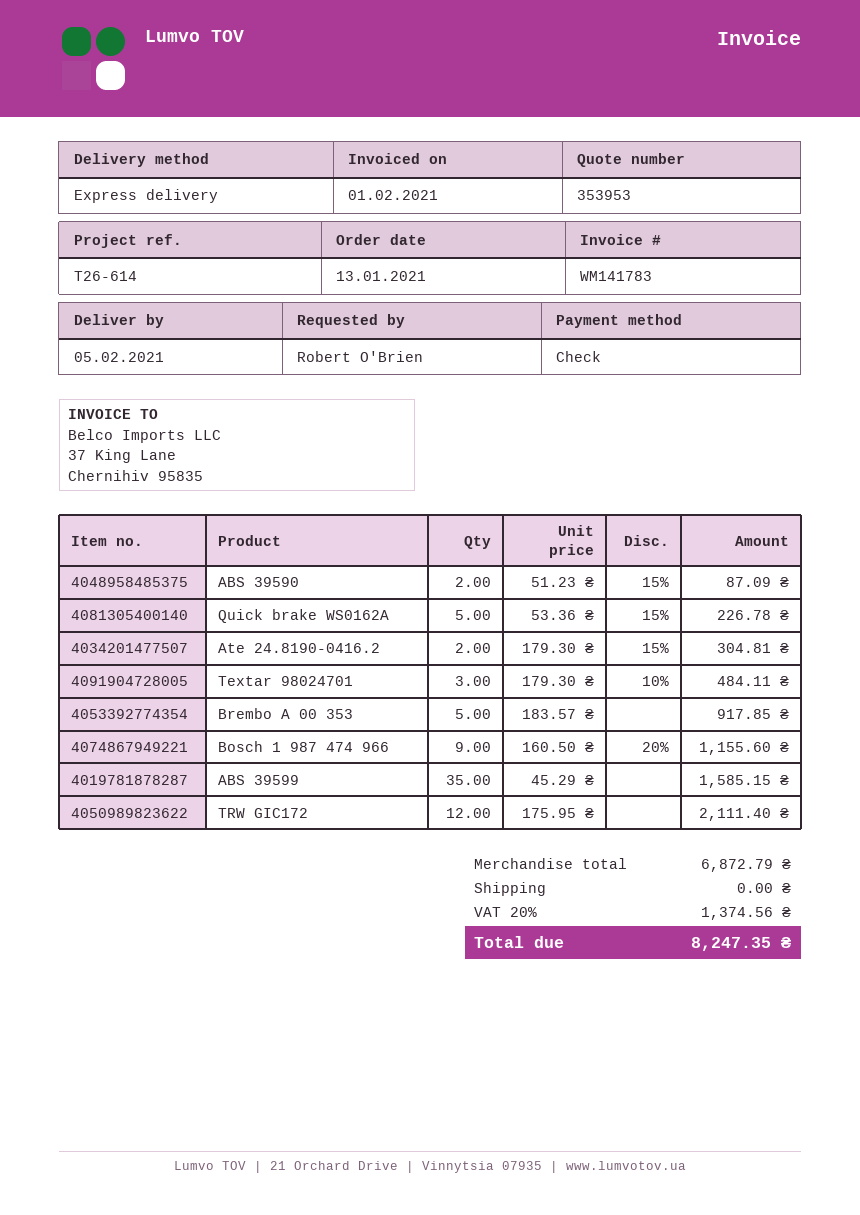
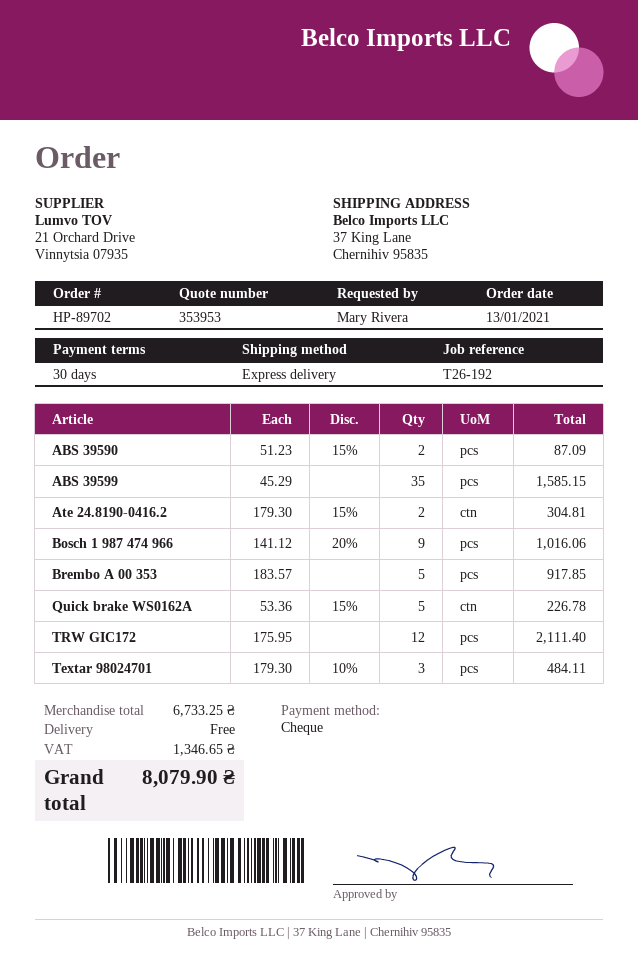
reference: T26-614 -> T26-192
ordered by: Robert O'Brien -> Mary Rivera
Bosch 1 987 474 966: 9 x 160.50 - 20% = 1155.60 -> 9 x 141.12 - 20% = 1016.06
subtotal: 6872.79 -> 6733.25
tax: 1374.56 -> 1346.65
total: 8247.35 -> 8079.90

